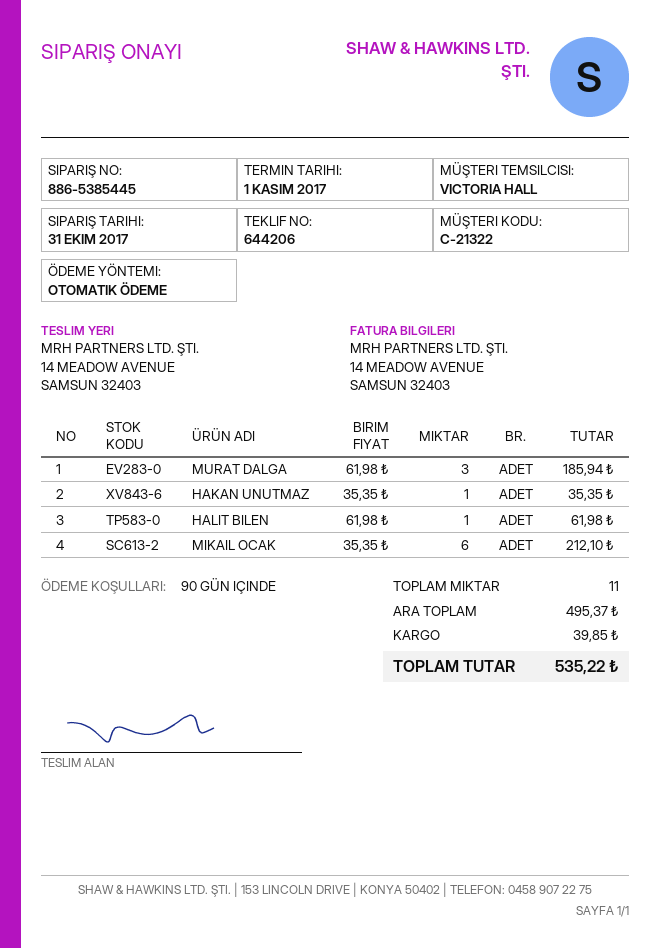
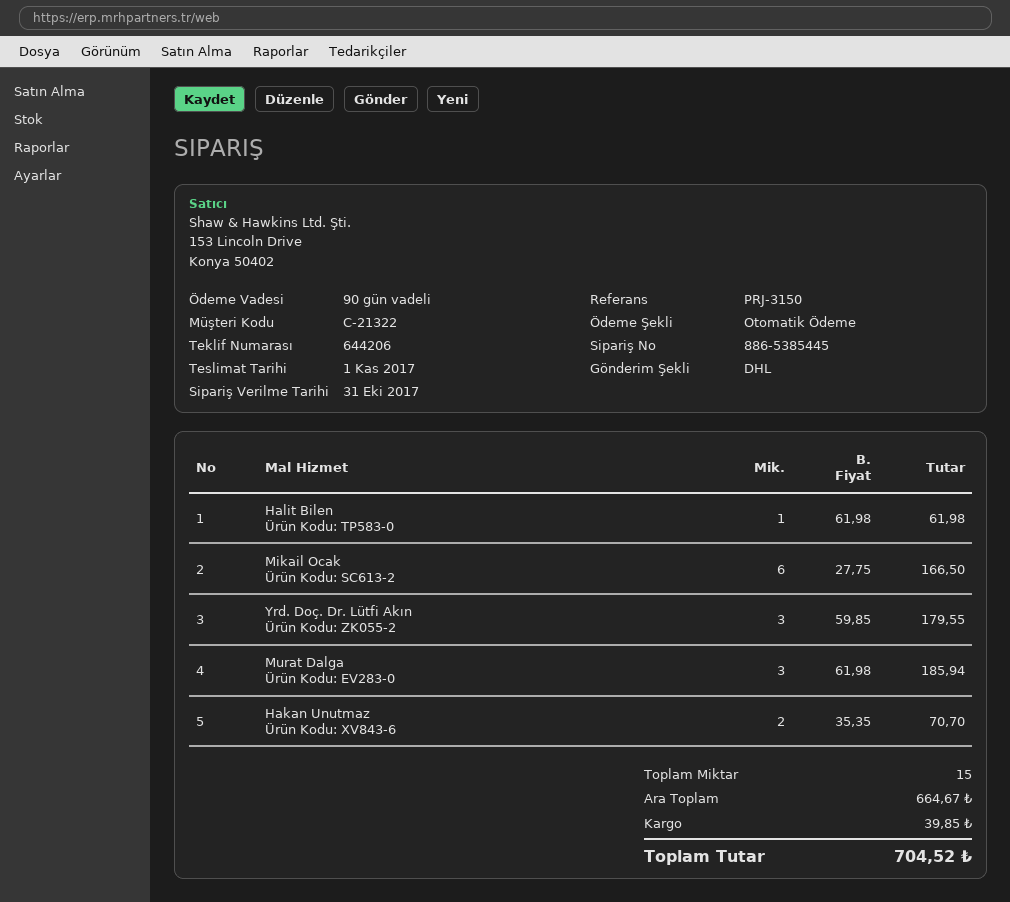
HAKAN UNUTMAZ: 1 x 35.35 = 35.35 -> 2 x 35.35 = 70.70
MIKAIL OCAK: 6 x 35.35 = 212.10 -> 6 x 27.75 = 166.50
Yrd. Doç. Dr. Lütfi Akın: none -> 3 x 59.85 = 179.55
total quantity: 11 -> 15
subtotal: 495.37 -> 664.67
total: 535.22 -> 704.52

